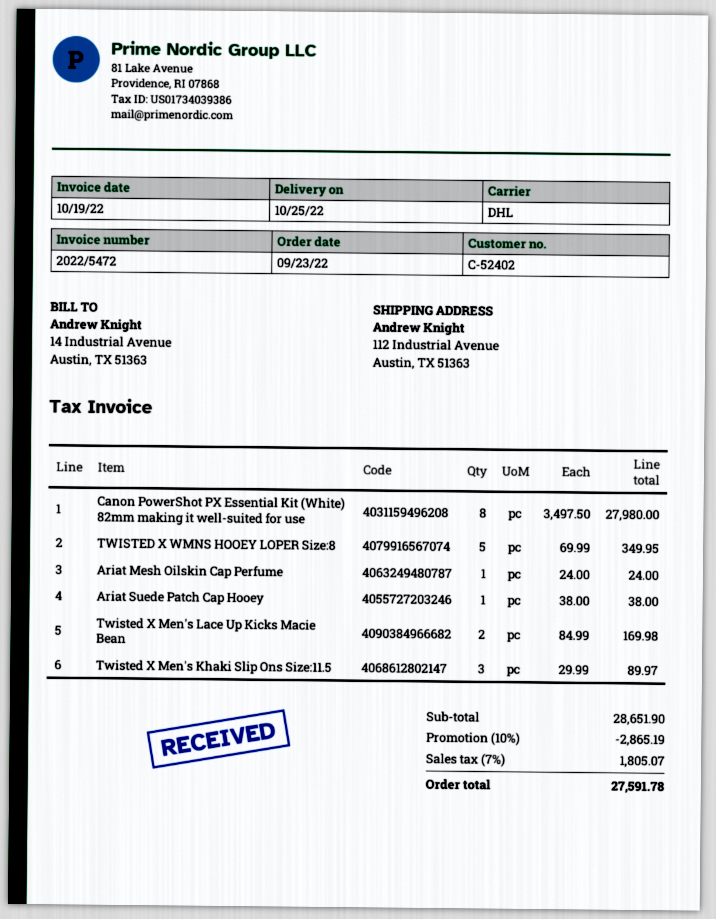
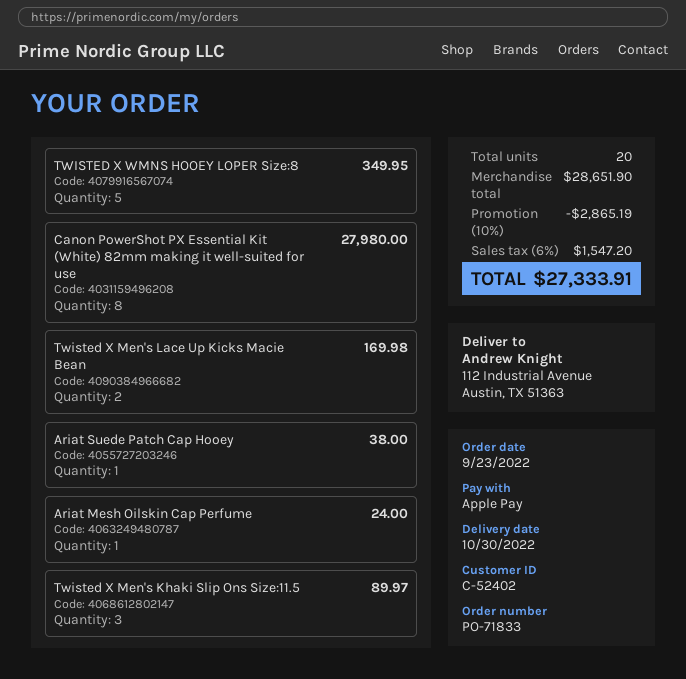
delivery date: 2022-10-25 -> 2022-10-30
tax: 7% = 1805.07 -> 6% = 1547.20
total: 27591.78 -> 27333.91

